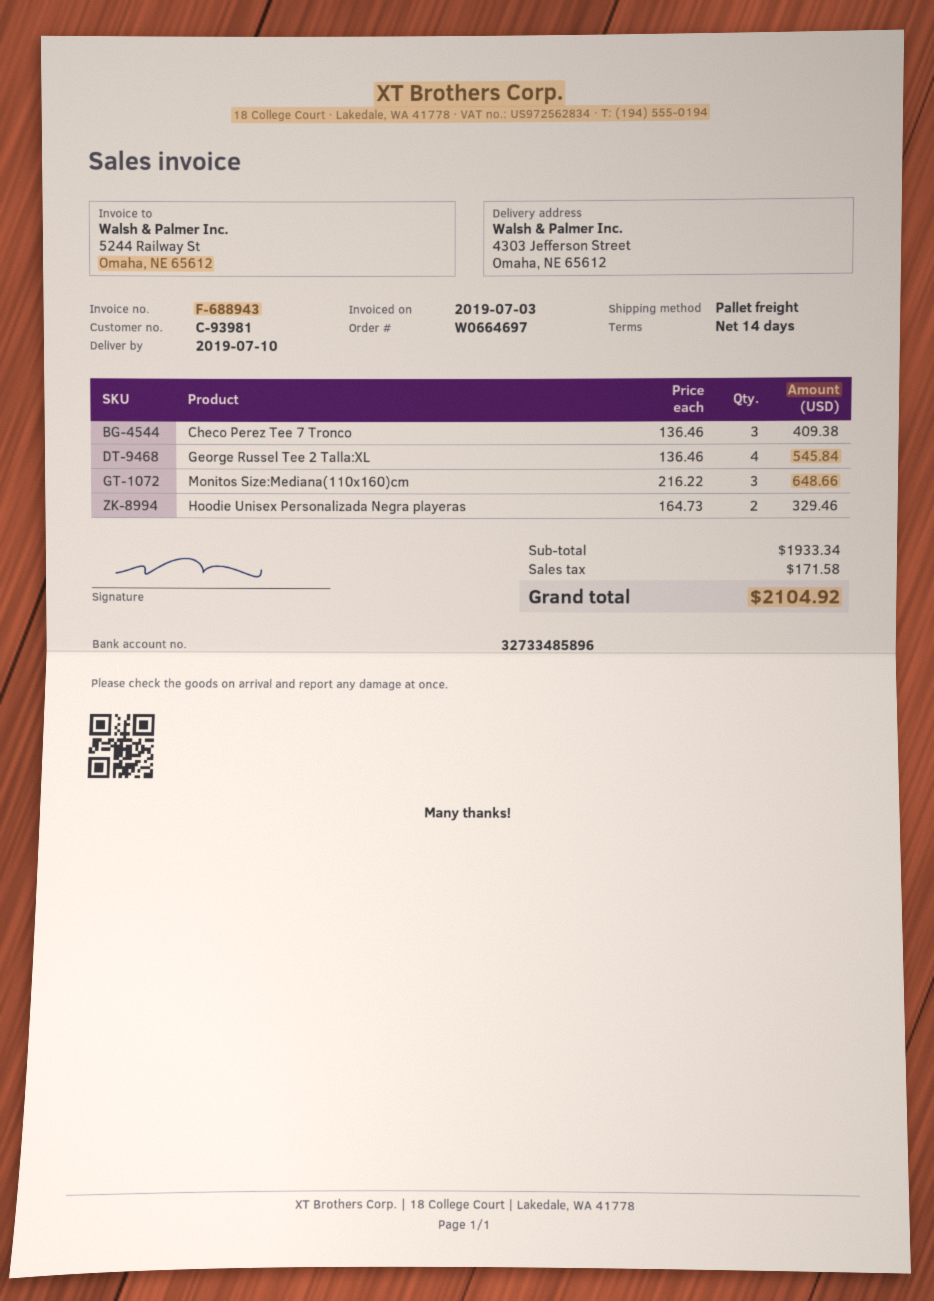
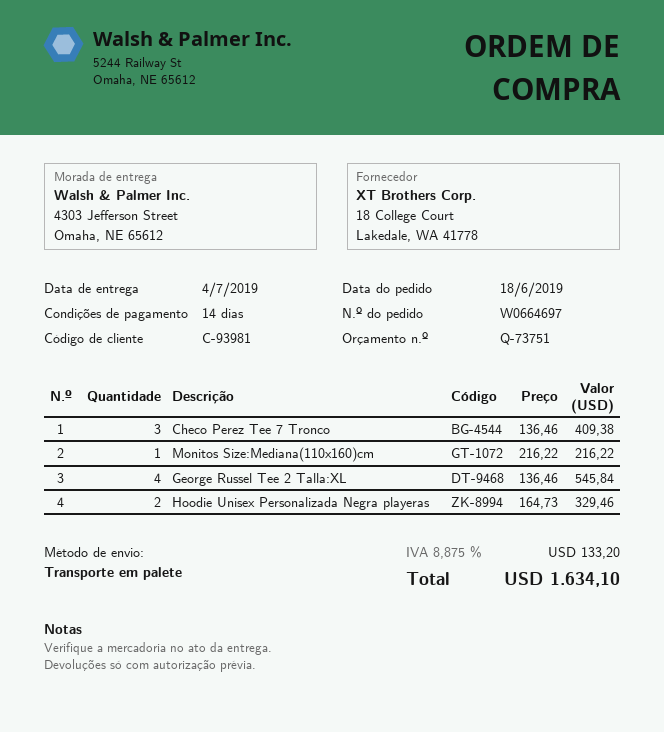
delivery date: 2019-07-10 -> 2019-07-04
Monitos Size:Mediana(110x160)cm: 3 x 216.22 = 648.66 -> 1 x 216.22 = 216.22
tax: 171.58 -> 133.20
total: 2104.92 -> 1634.10

